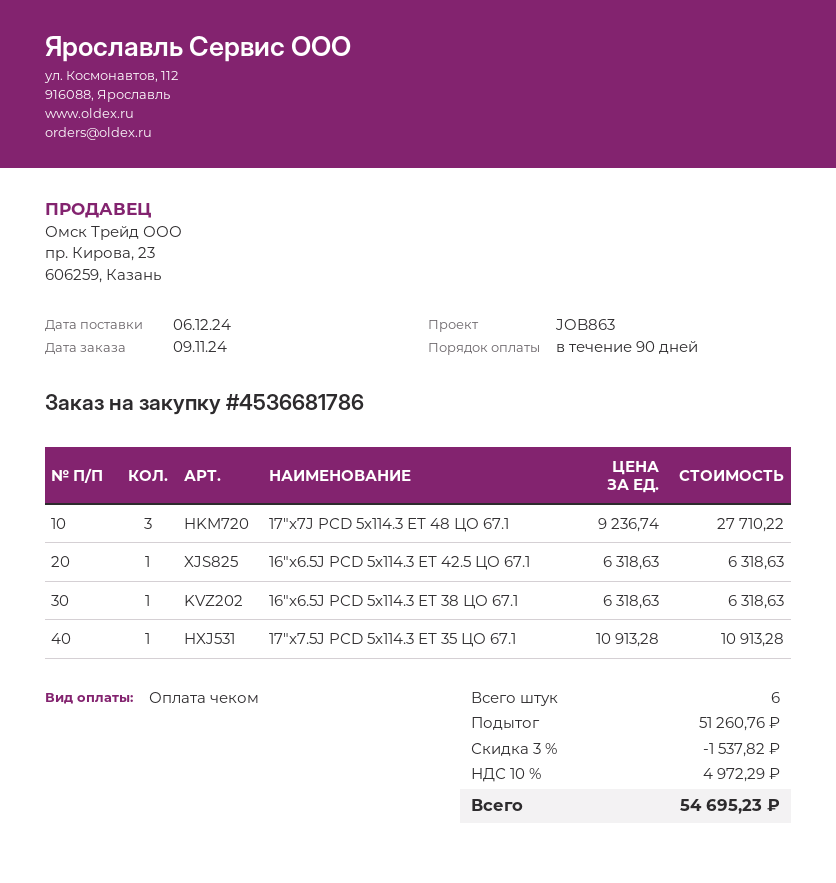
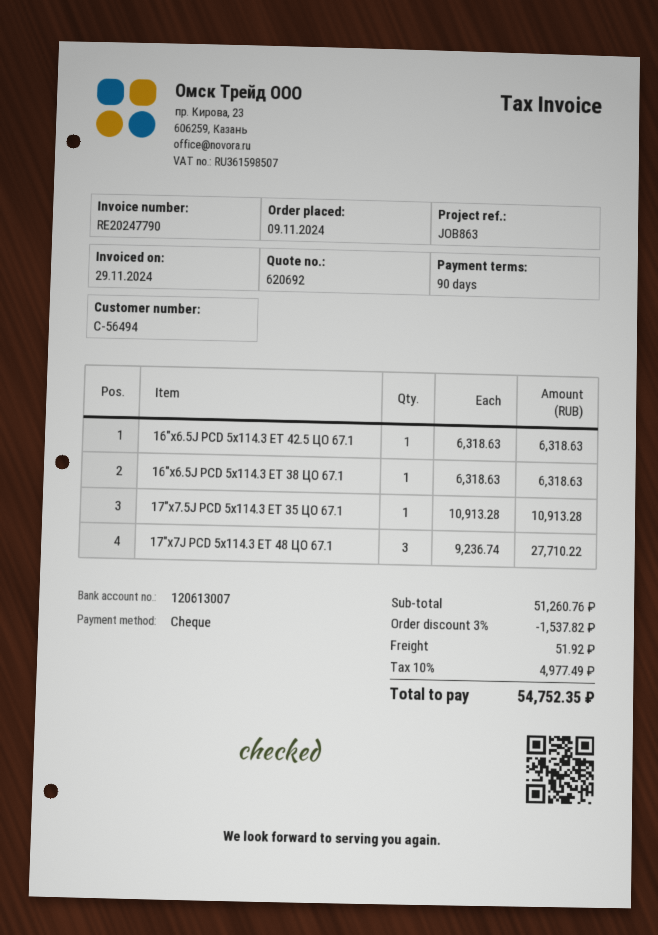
shipping: none -> 51.92
tax: 10% = 4972.29 -> 10% = 4977.49
total: 54695.23 -> 54752.35

